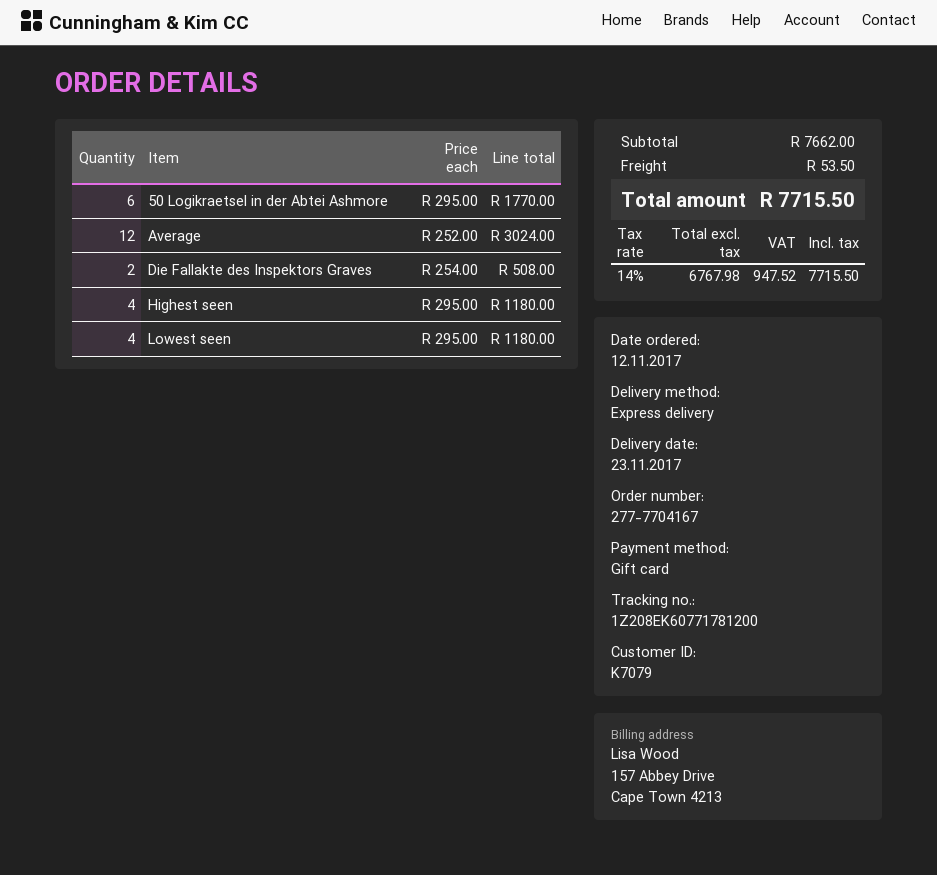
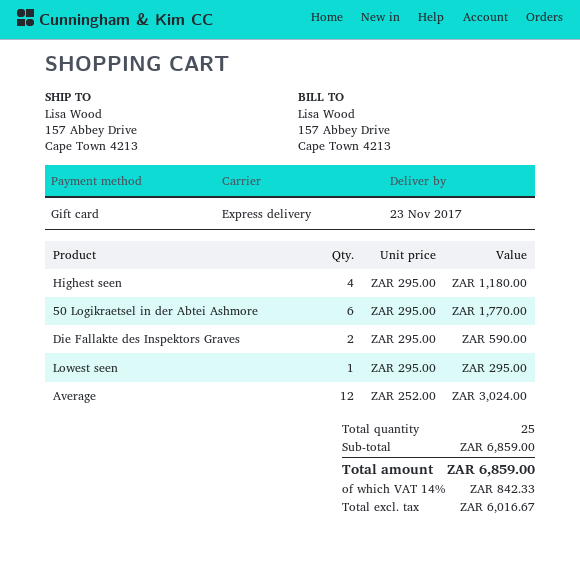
Die Fallakte des Inspektors Graves: 2 x 254.00 = 508.00 -> 2 x 295.00 = 590.00
Lowest seen: 4 x 295.00 = 1180.00 -> 1 x 295.00 = 295.00
subtotal: 7662.00 -> 6859.00
shipping: 53.50 -> none
net: 6767.98 -> 6016.67
tax: 14% = 947.52 -> 14% = 842.33
total: 7715.50 -> 6859.00

